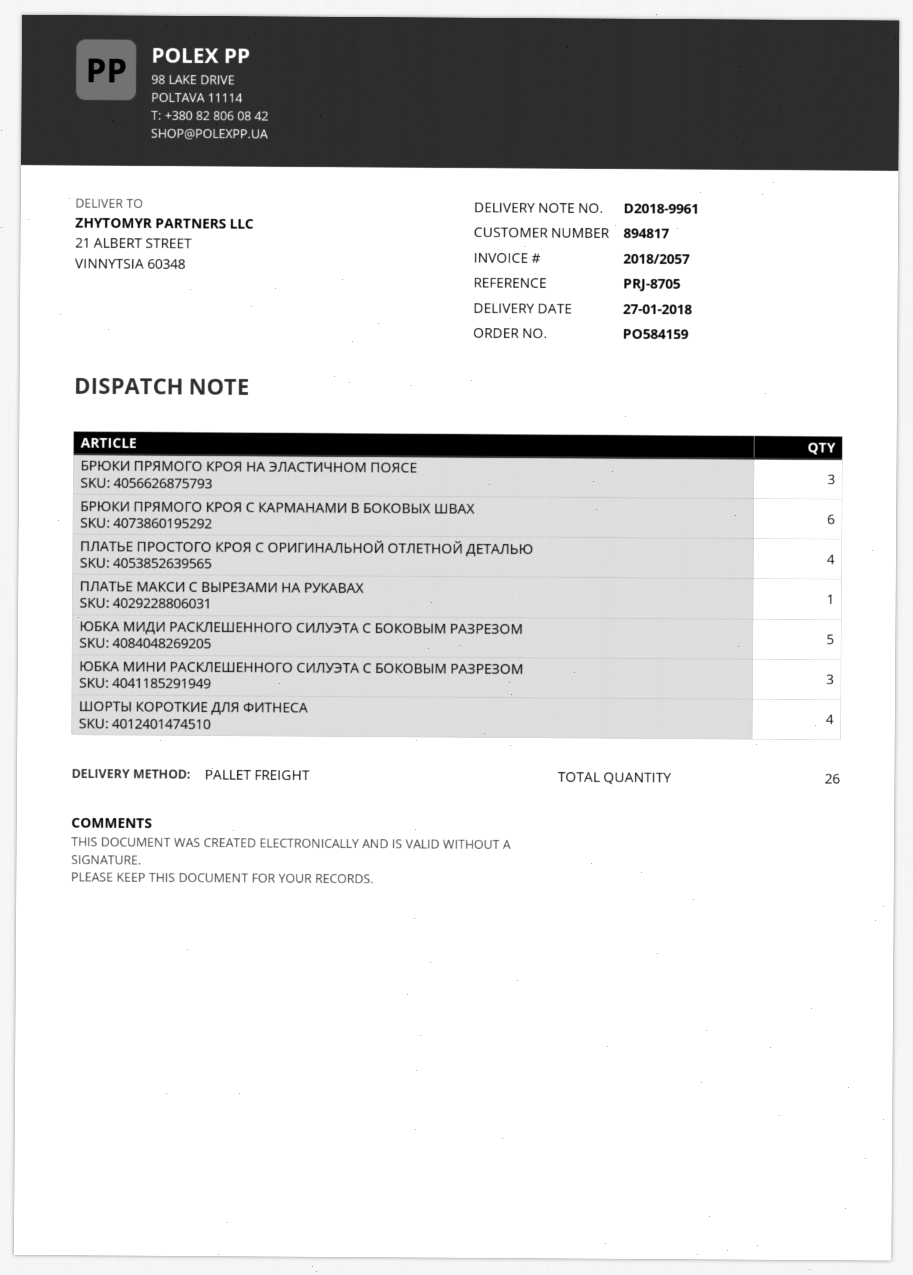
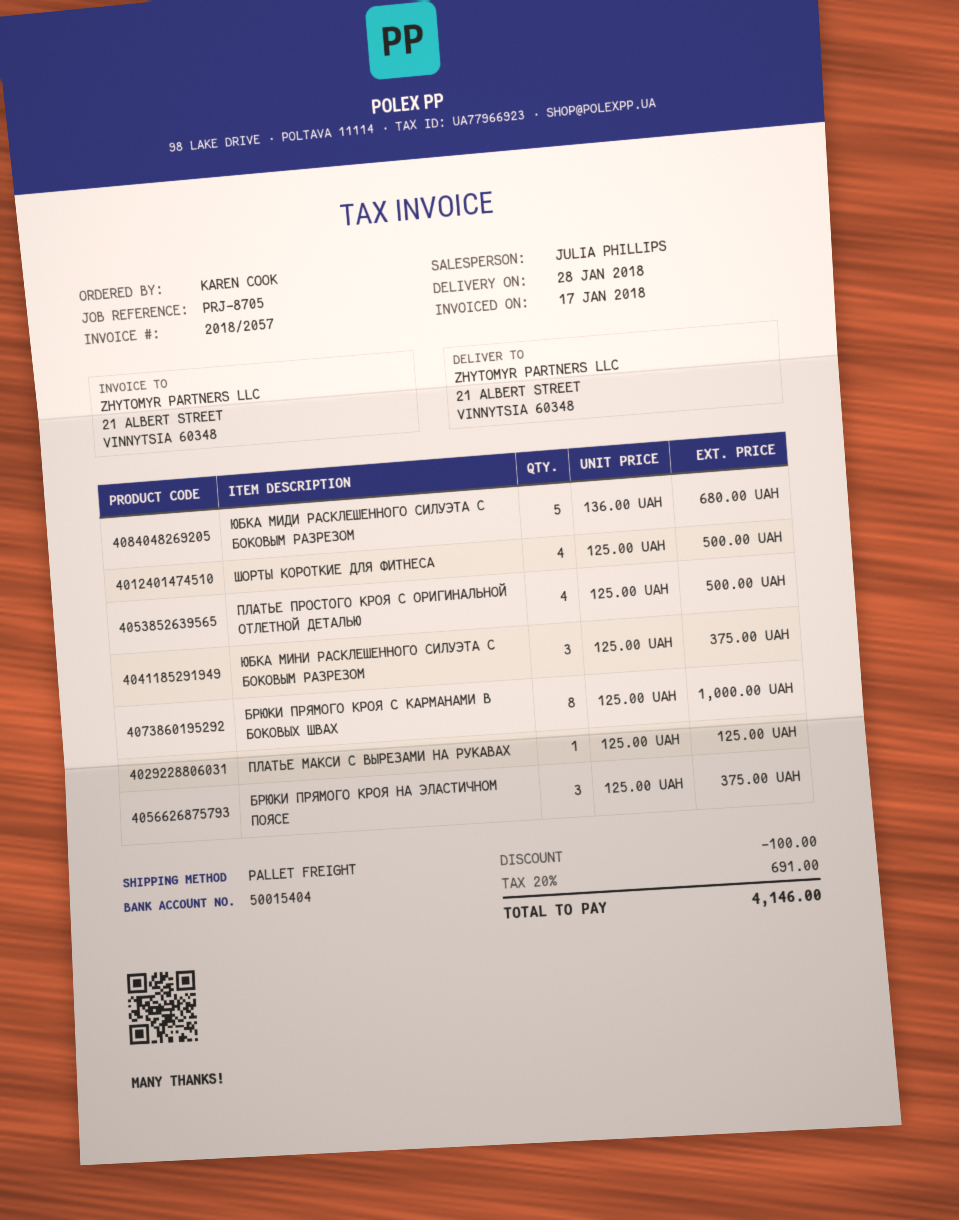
delivery date: 2018-01-27 -> 2018-01-28
БРЮКИ ПРЯМОГО КРОЯ С КАРМАНАМИ В БОКОВЫХ ШВАХ: 6 -> 8

